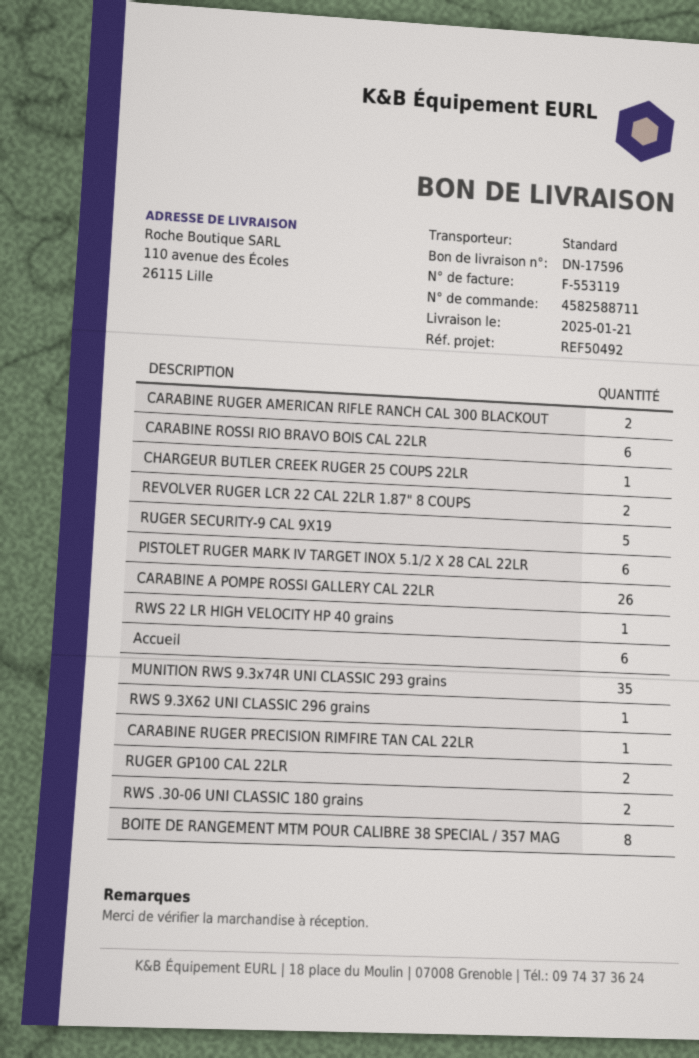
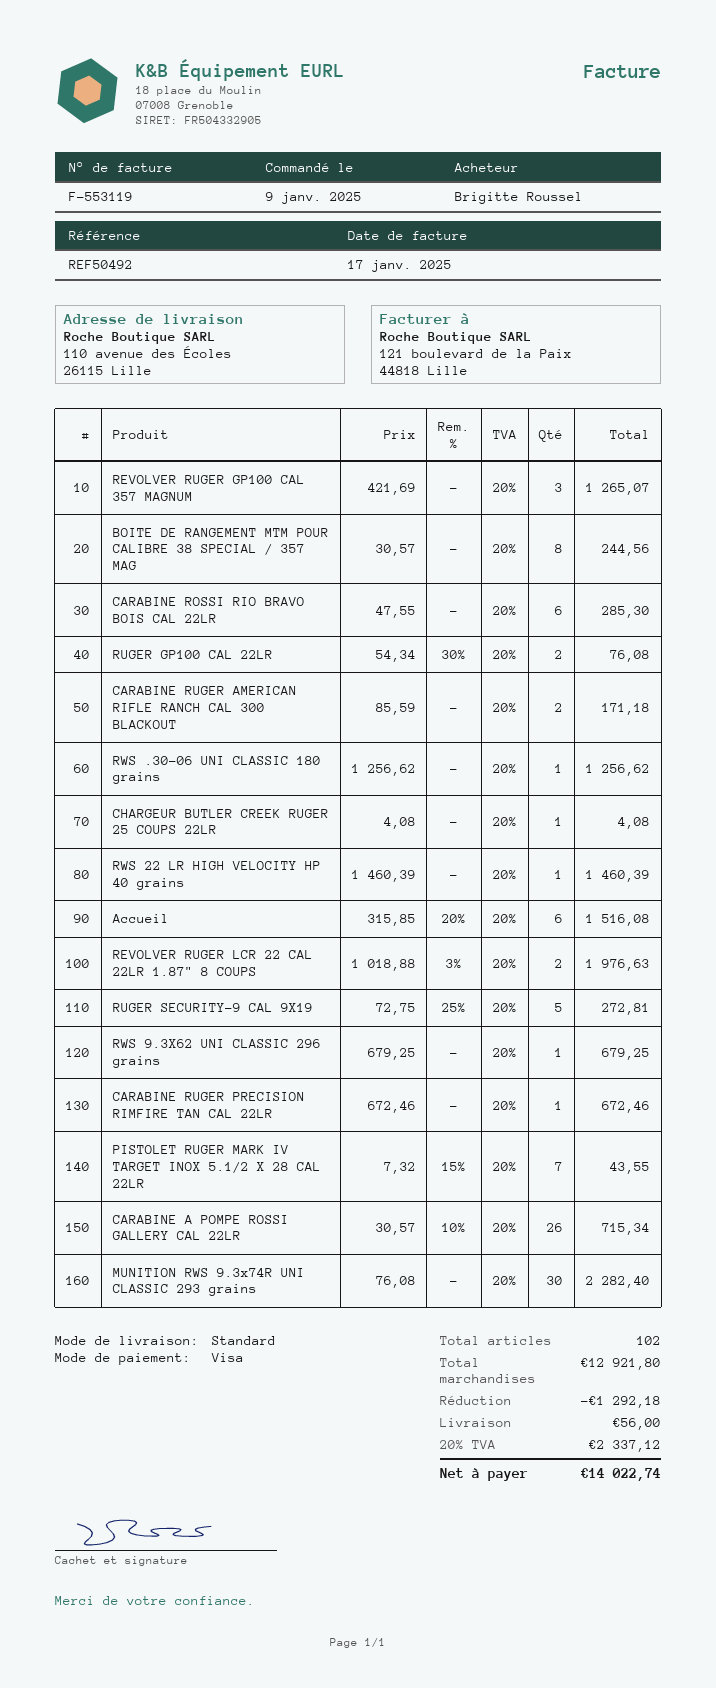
PISTOLET RUGER MARK IV TARGET INOX 5.1/2 X 28 CAL 22LR: 6 -> 7
MUNITION RWS 9.3x74R UNI CLASSIC 293 grains: 35 -> 30
RWS .30-06 UNI CLASSIC 180 grains: 2 -> 1
REVOLVER RUGER GP100 CAL 357 MAGNUM: none -> 3

